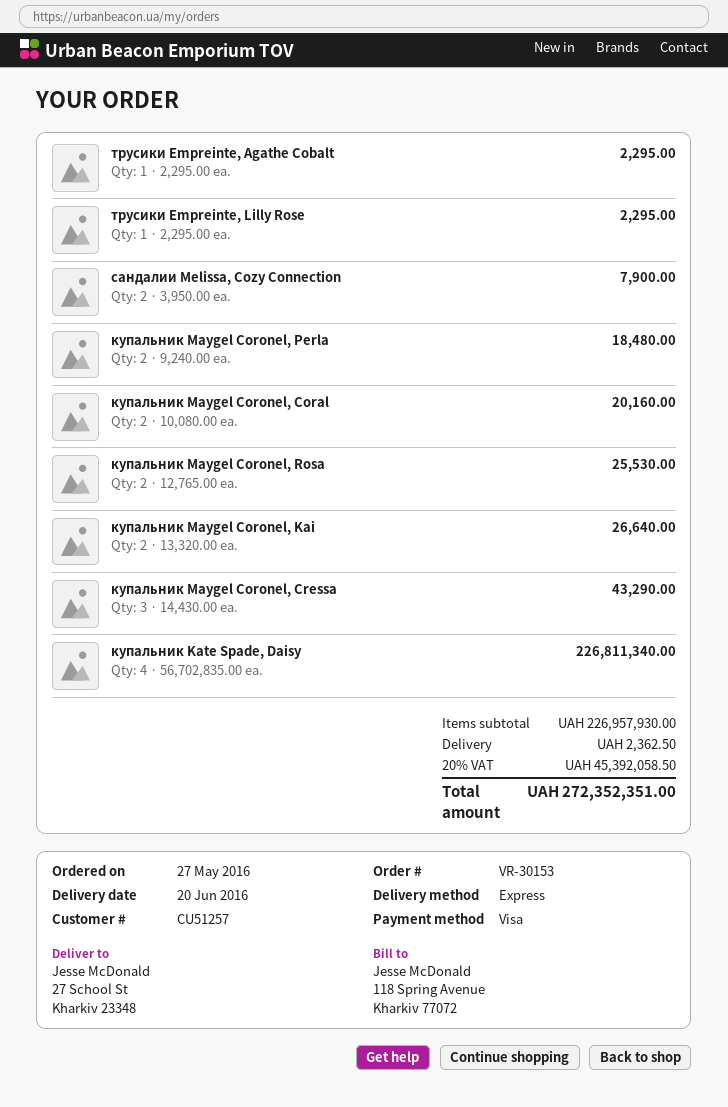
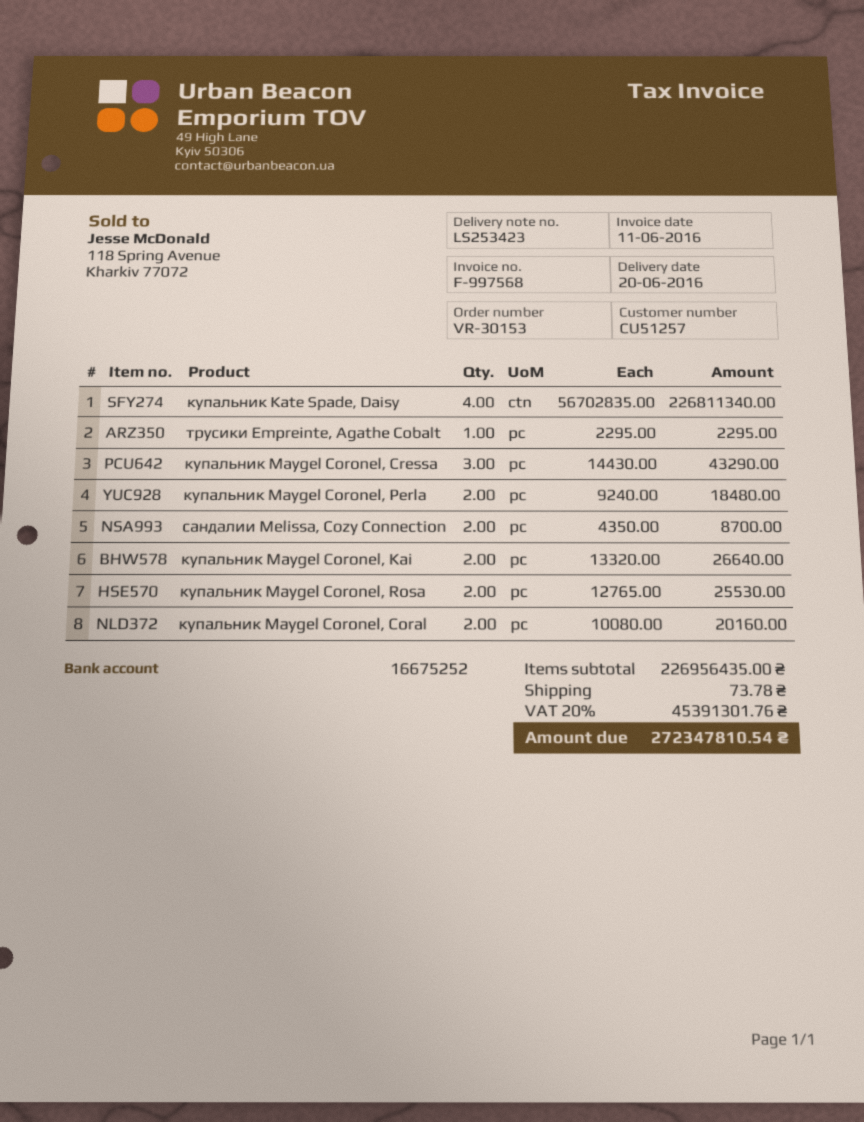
трусики Empreinte, Lilly Rose: 1 x 2295.00 = 2295.00 -> none
сандалии Melissa, Cozy Connection: 2 x 3950.00 = 7900.00 -> 2 x 4350.00 = 8700.00
subtotal: 226957930.00 -> 226956435.00
shipping: 2362.50 -> 73.78
tax: 20% = 45392058.50 -> 20% = 45391301.76
total: 272352351.00 -> 272347810.54

